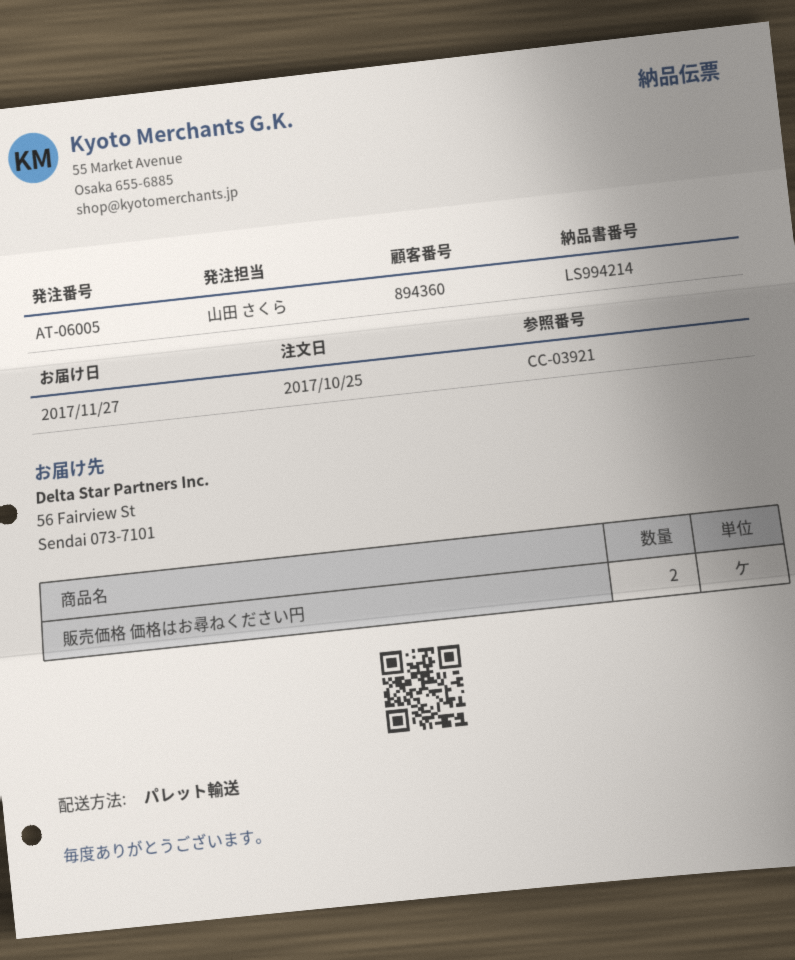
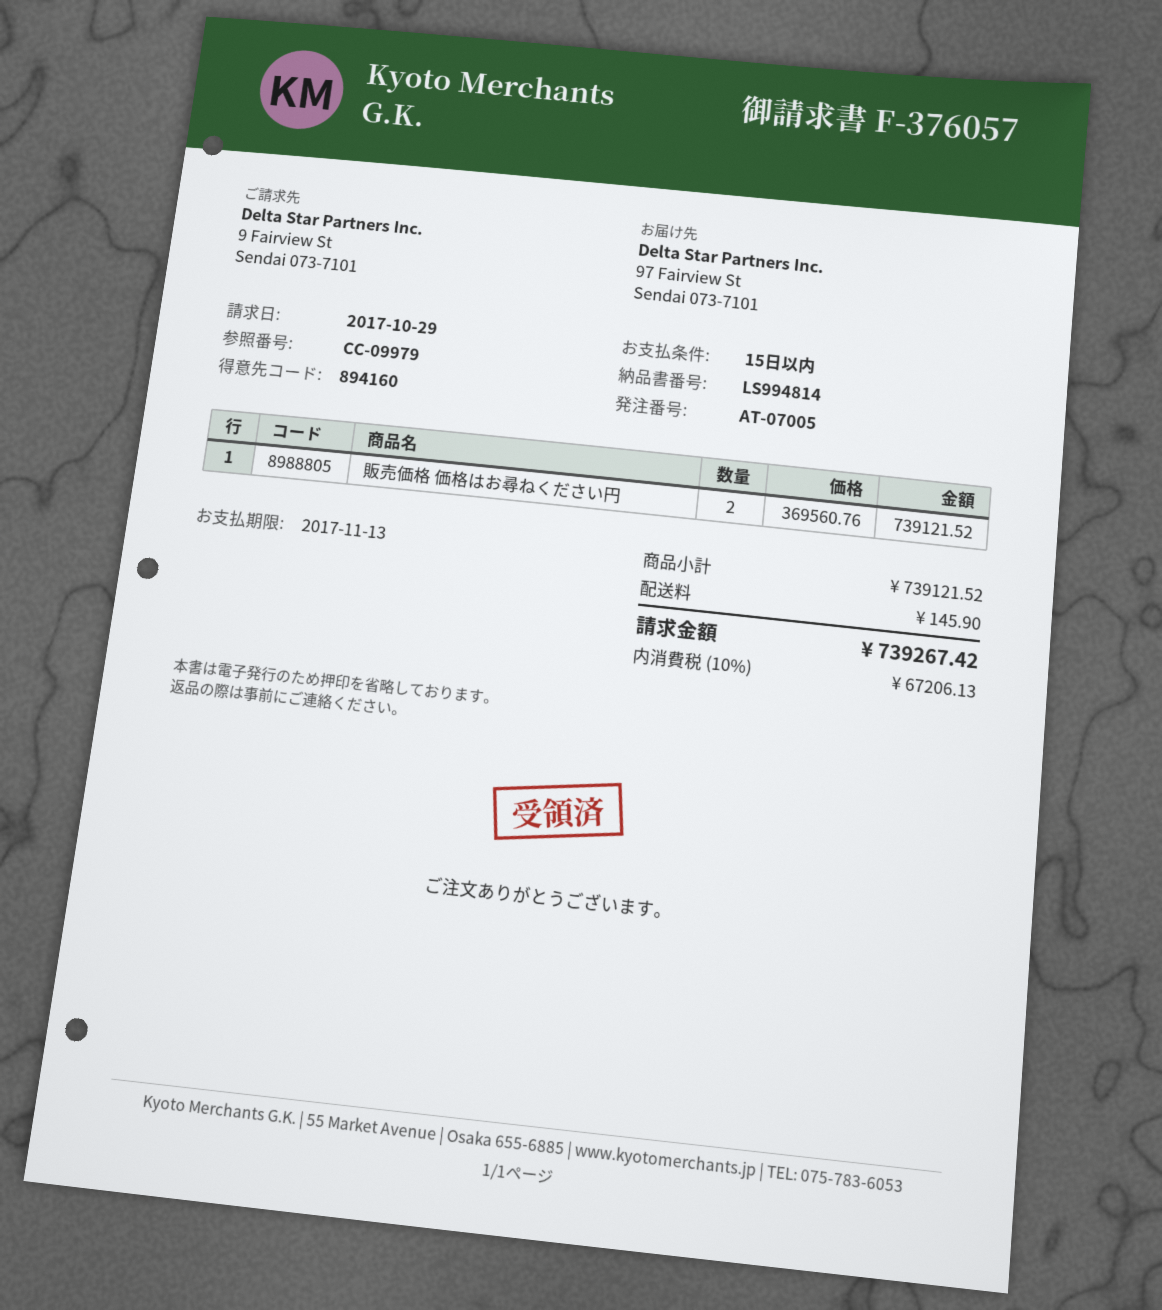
order number: AT-06005 -> AT-07005
delivery note number: LS994214 -> LS994814
customer number: 894360 -> 894160
reference: CC-03921 -> CC-09979
ship to: 56 Fairview St, Sendai 073-7101 -> 97 Fairview St, Sendai 073-7101

